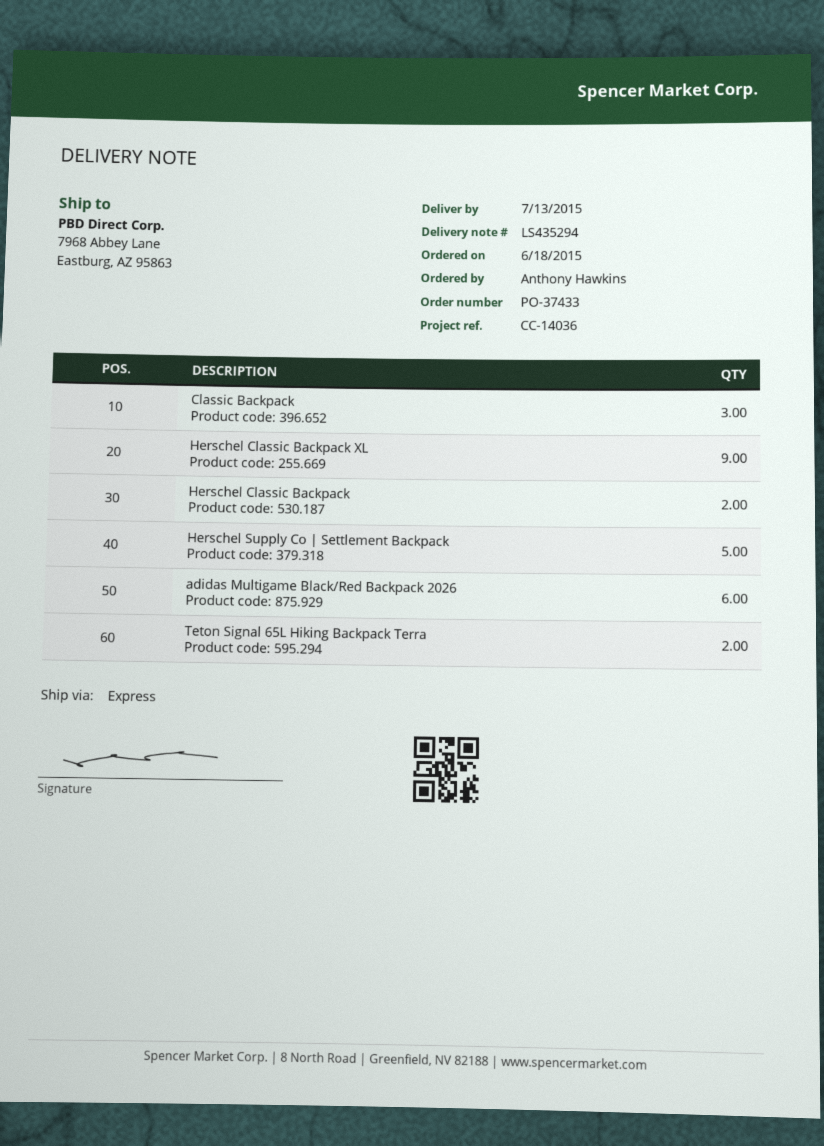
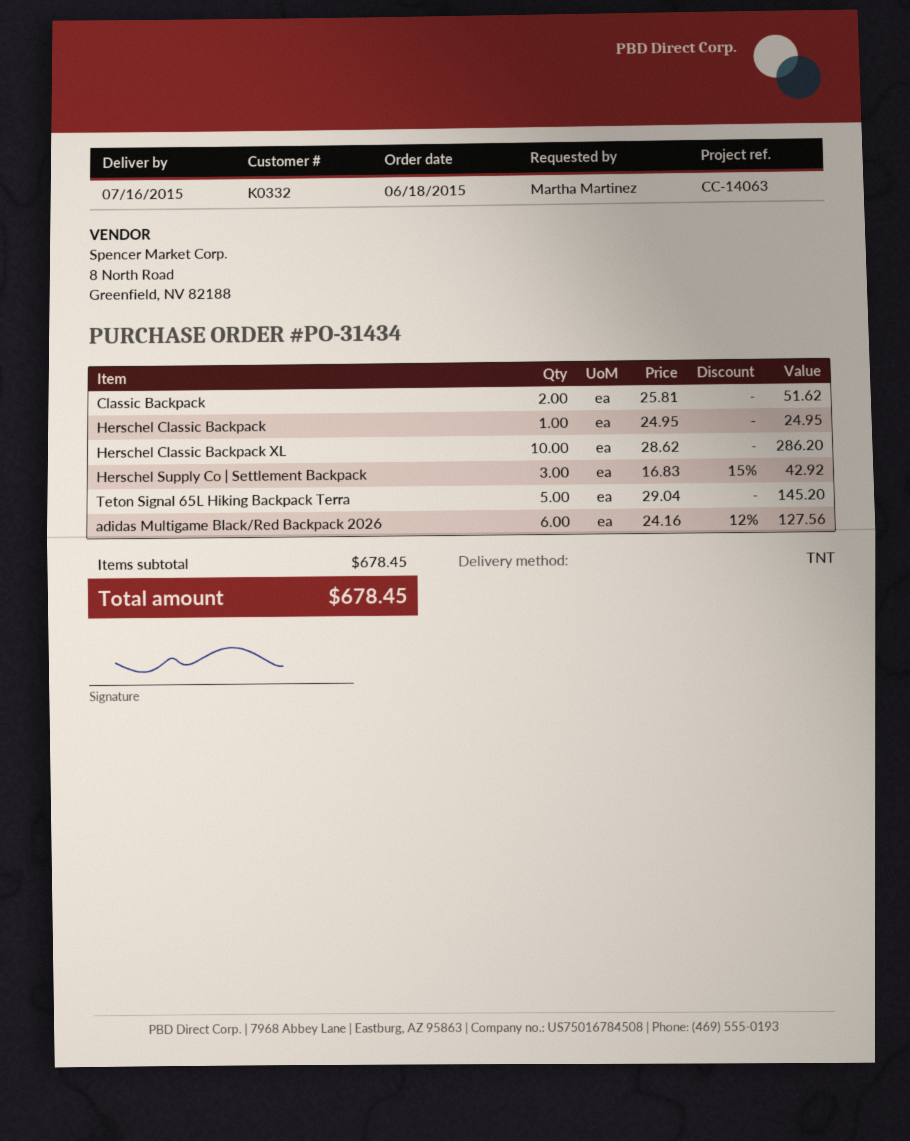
order number: PO-37433 -> PO-31434
delivery date: 2015-07-13 -> 2015-07-16
reference: CC-14036 -> CC-14063
ordered by: Anthony Hawkins -> Martha Martinez
shipping method: express -> TNT
Classic Backpack: 3 -> 2
Herschel Classic Backpack XL: 9 -> 10
Herschel Classic Backpack: 2 -> 1
Herschel Supply Co | Settlement Backpack: 5 -> 3
Teton Signal 65L Hiking Backpack Terra: 2 -> 5

